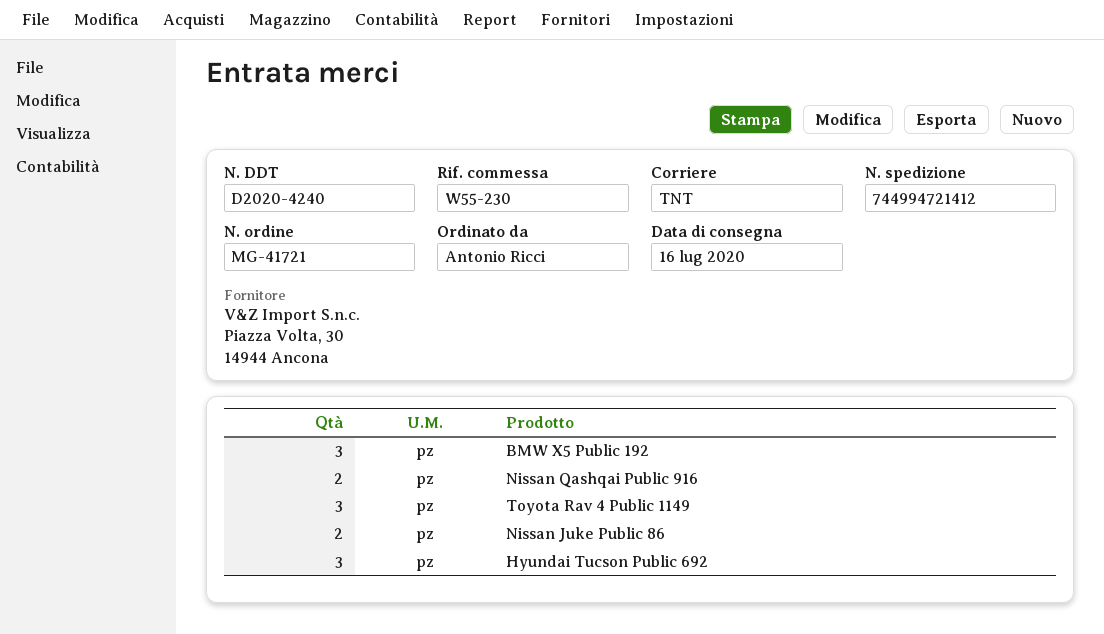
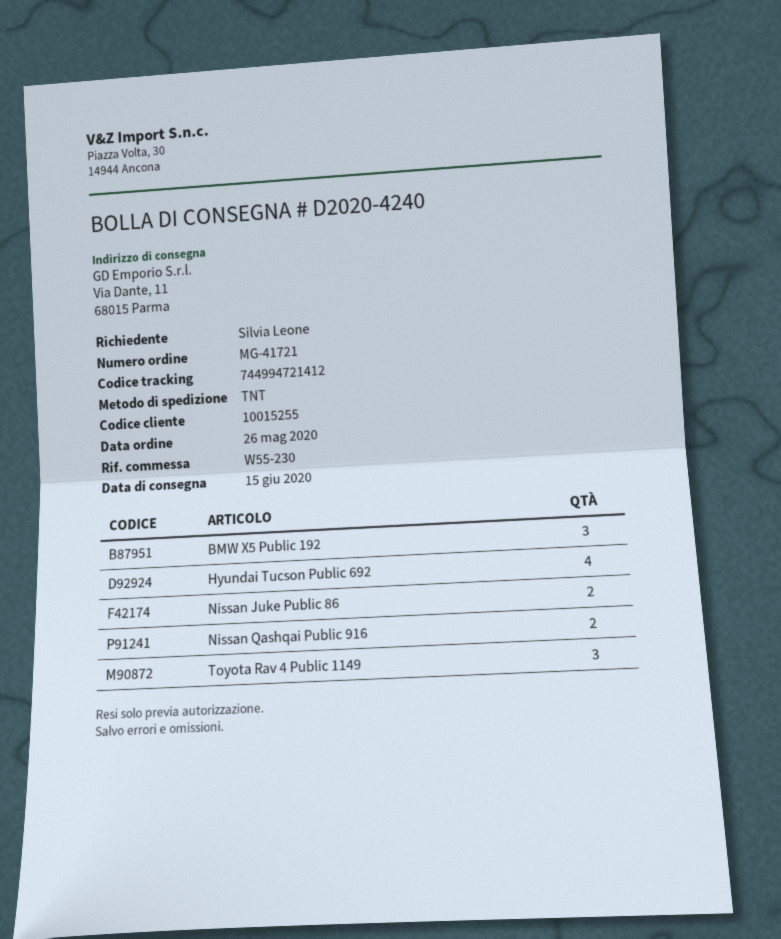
delivery date: 2020-07-16 -> 2020-06-15
ordered by: Antonio Ricci -> Silvia Leone
Hyundai Tucson Public 692: 3 -> 4

